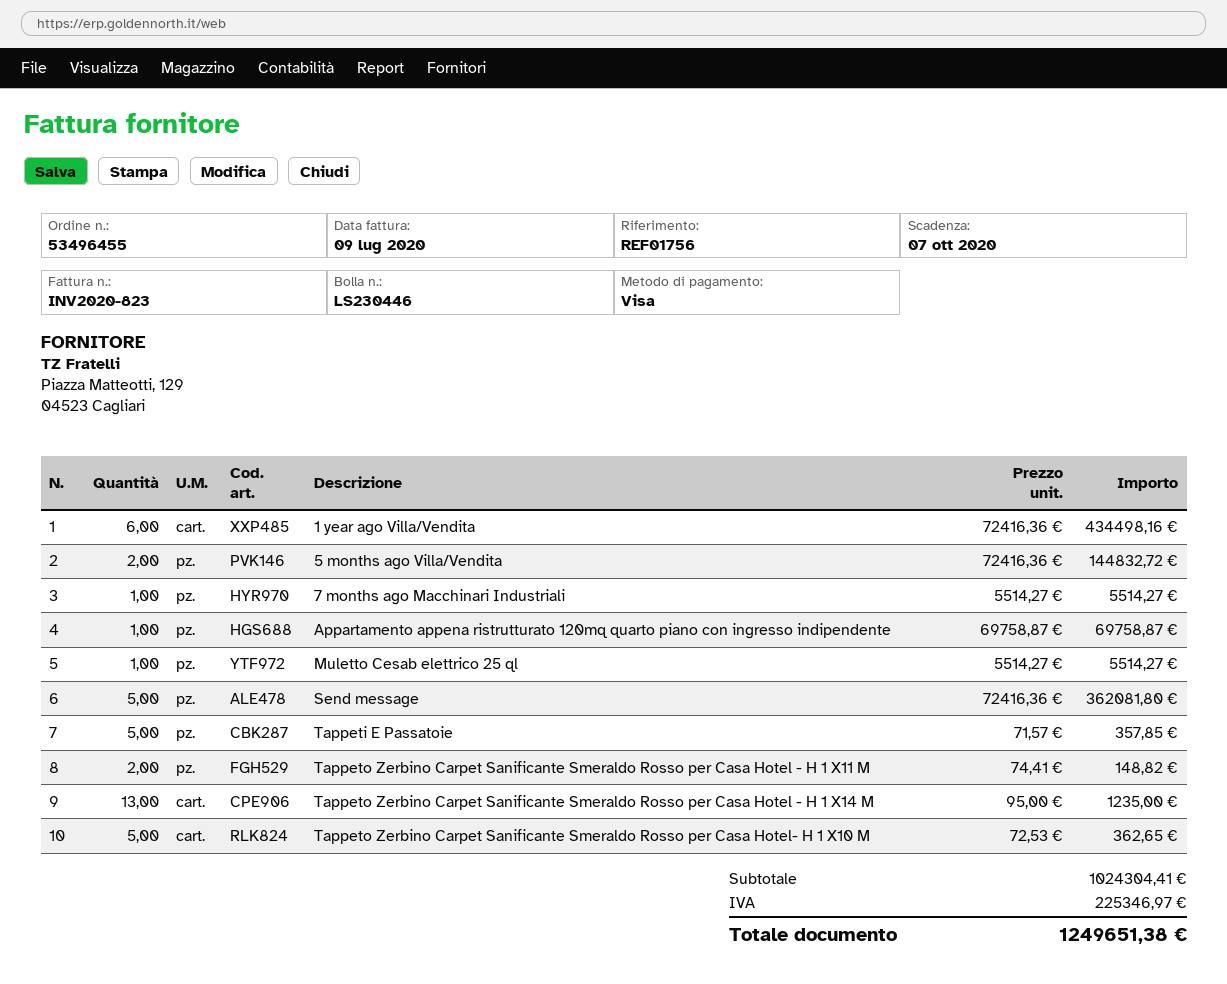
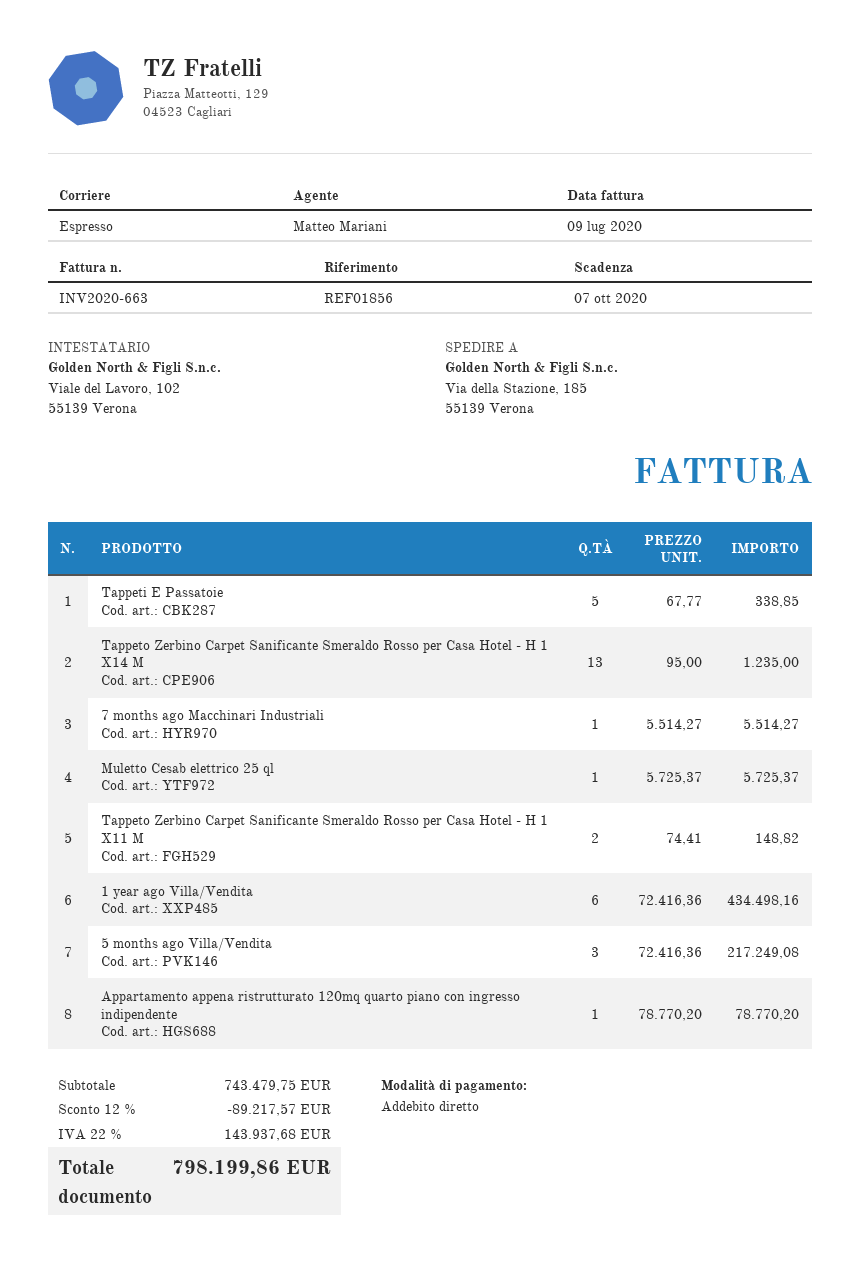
invoice number: INV2020-823 -> INV2020-663
reference: REF01756 -> REF01856
payment method: Visa -> direct debit
5 months ago Villa/Vendita: 2 x 72416.36 = 144832.72 -> 3 x 72416.36 = 217249.08
Appartamento appena ristrutturato 120mq quarto piano con ingresso indipendente: 1 x 69758.87 = 69758.87 -> 1 x 78770.20 = 78770.20
Muletto Cesab elettrico 25 ql: 1 x 5514.27 = 5514.27 -> 1 x 5725.37 = 5725.37
Send message: 5 x 72416.36 = 362081.80 -> none
Tappeti E Passatoie: 5 x 71.57 = 357.85 -> 5 x 67.77 = 338.85
Tappeto Zerbino Carpet Sanificante Smeraldo Rosso per Casa Hotel- H 1 X10 M: 5 x 72.53 = 362.65 -> none
subtotal: 1024304.41 -> 743479.75
discount: none -> 12% = 89217.57
tax: 225346.97 -> 143937.68
total: 1249651.38 -> 798199.86

